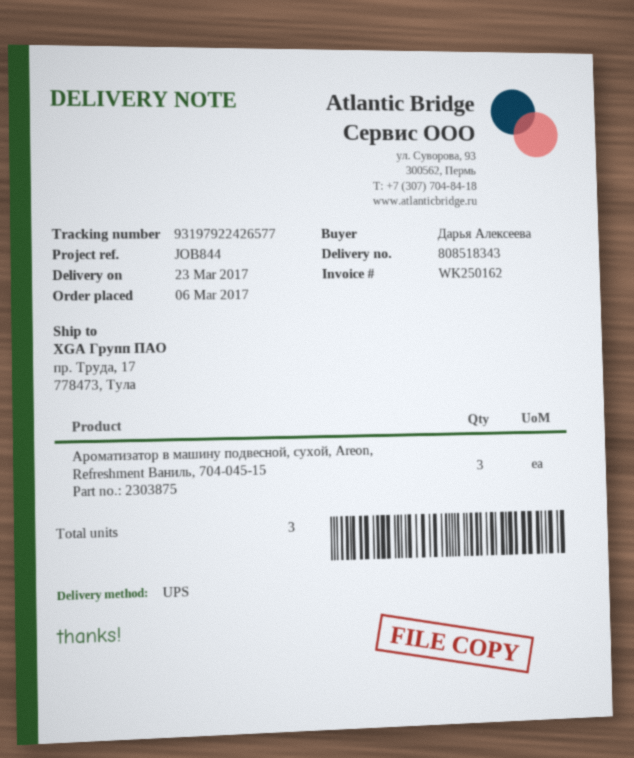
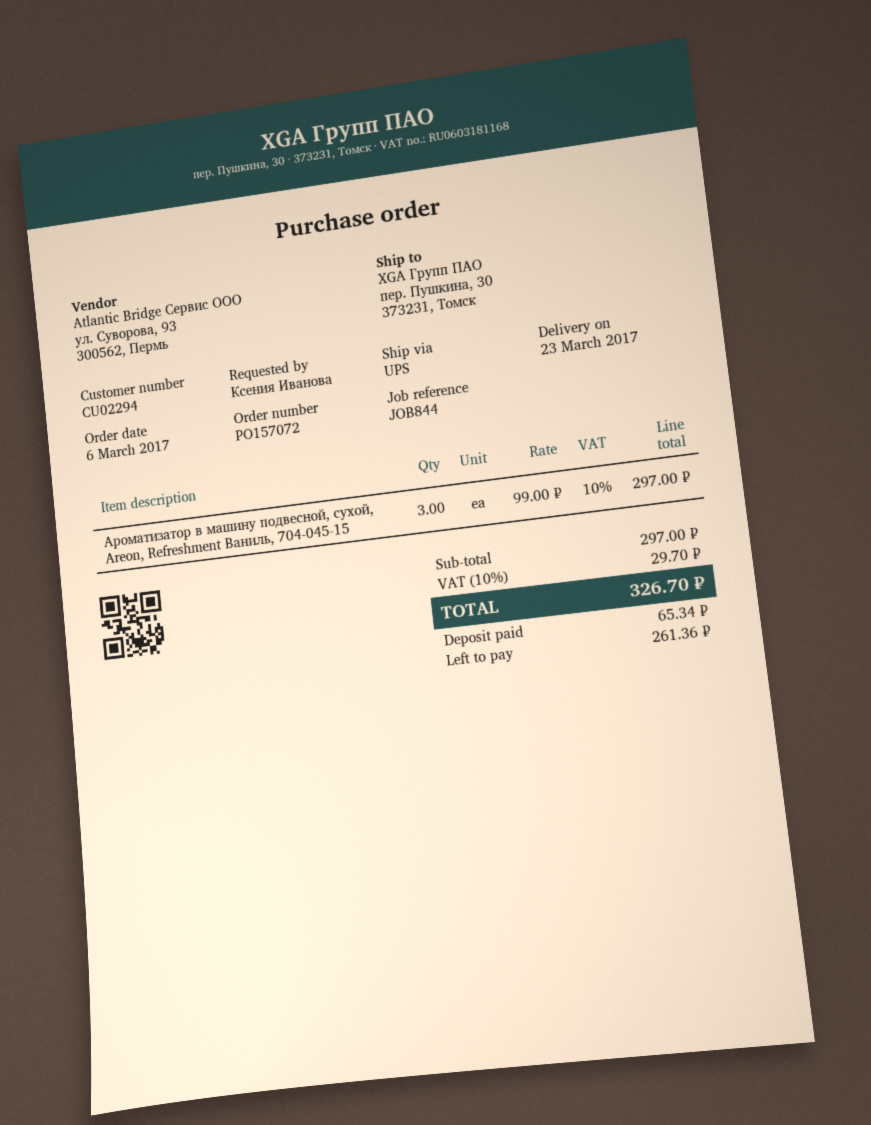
ordered by: Дарья Алексеева -> Ксения Иванова
ship to: пр. Труда, 17, 778473, Тула -> пер. Пушкина, 30, 373231, Томск

